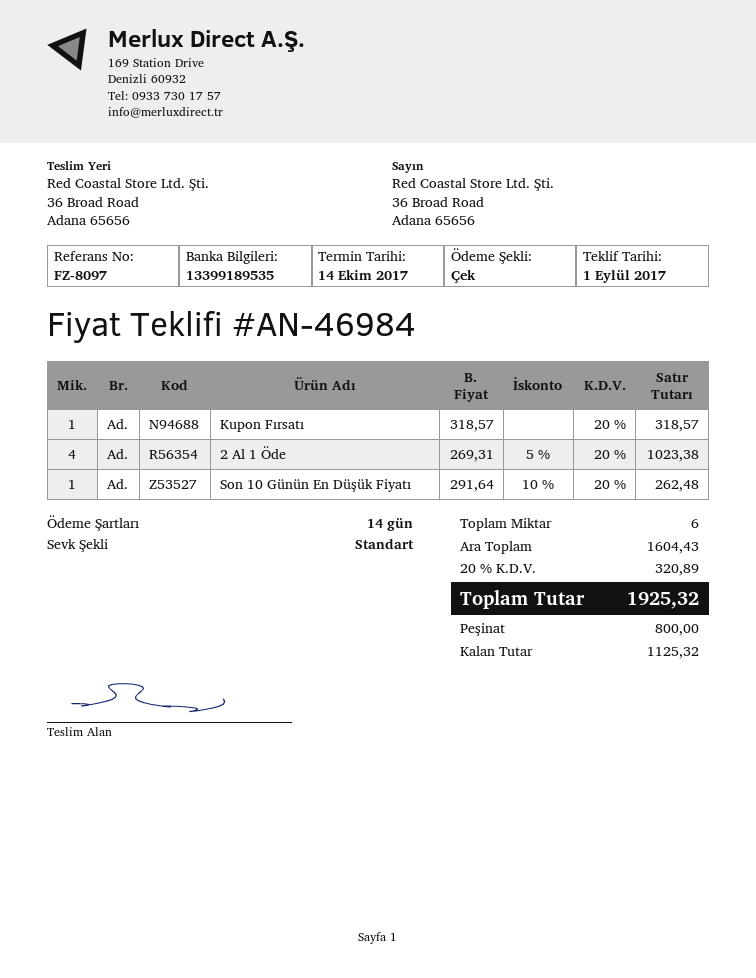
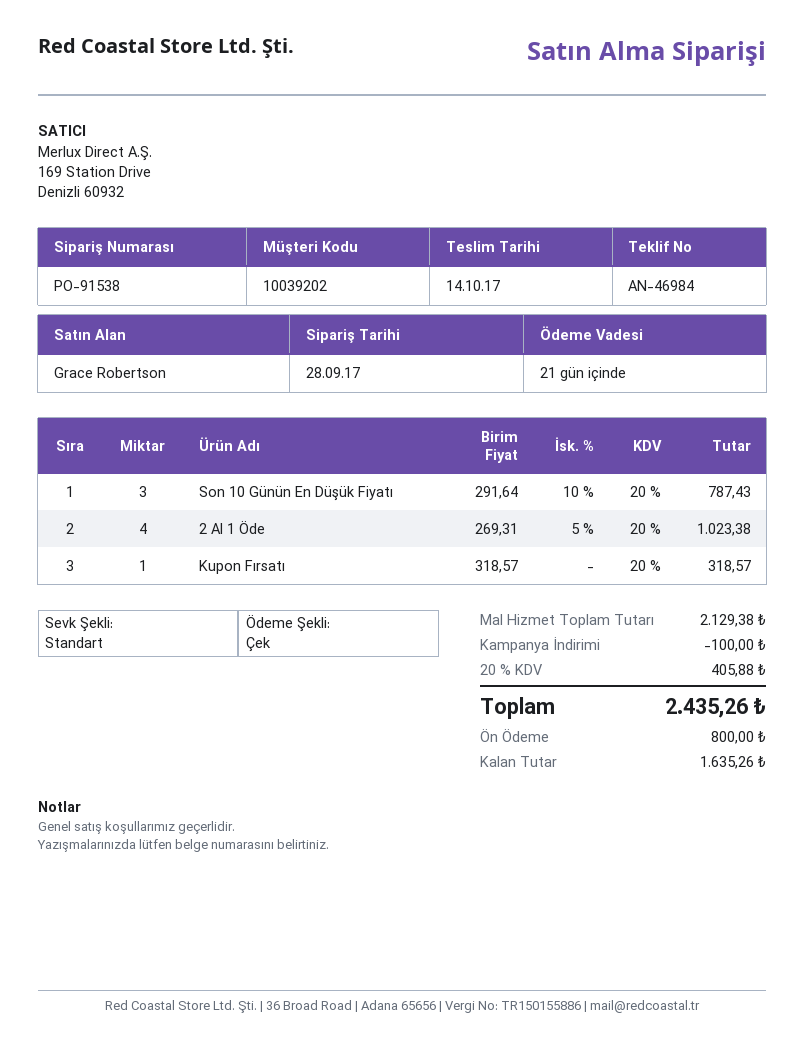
payment terms: 14 days -> 21 days
Son 10 Günün En Düşük Fiyatı: 1 x 291.64 - 10% = 262.48 -> 3 x 291.64 - 10% = 787.43
subtotal: 1604.43 -> 2129.38
discount: none -> 100.00
tax: 20% = 320.89 -> 20% = 405.88
total: 1925.32 -> 2435.26
balance: 1125.32 -> 1635.26

